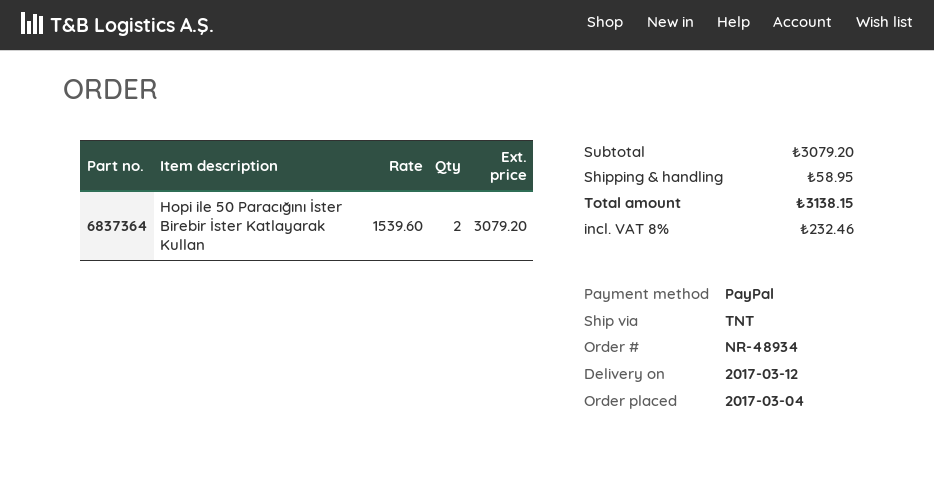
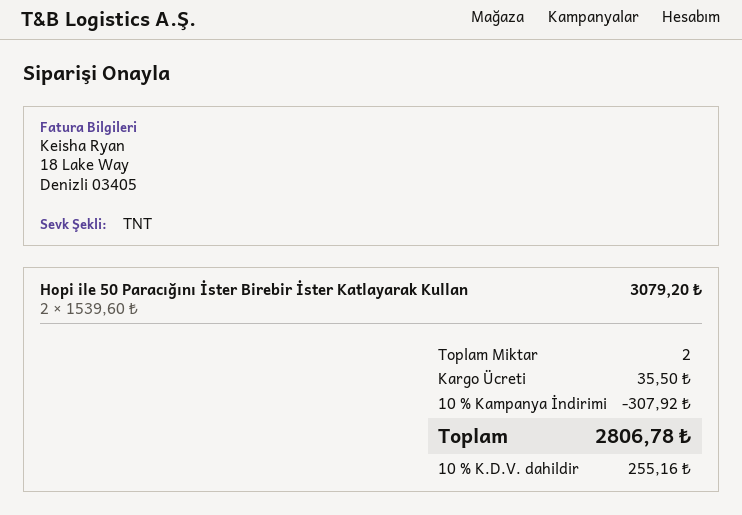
discount: none -> 10% = 307.92
shipping: 58.95 -> 35.50
tax: 8% = 232.46 -> 10% = 255.16
total: 3138.15 -> 2806.78

